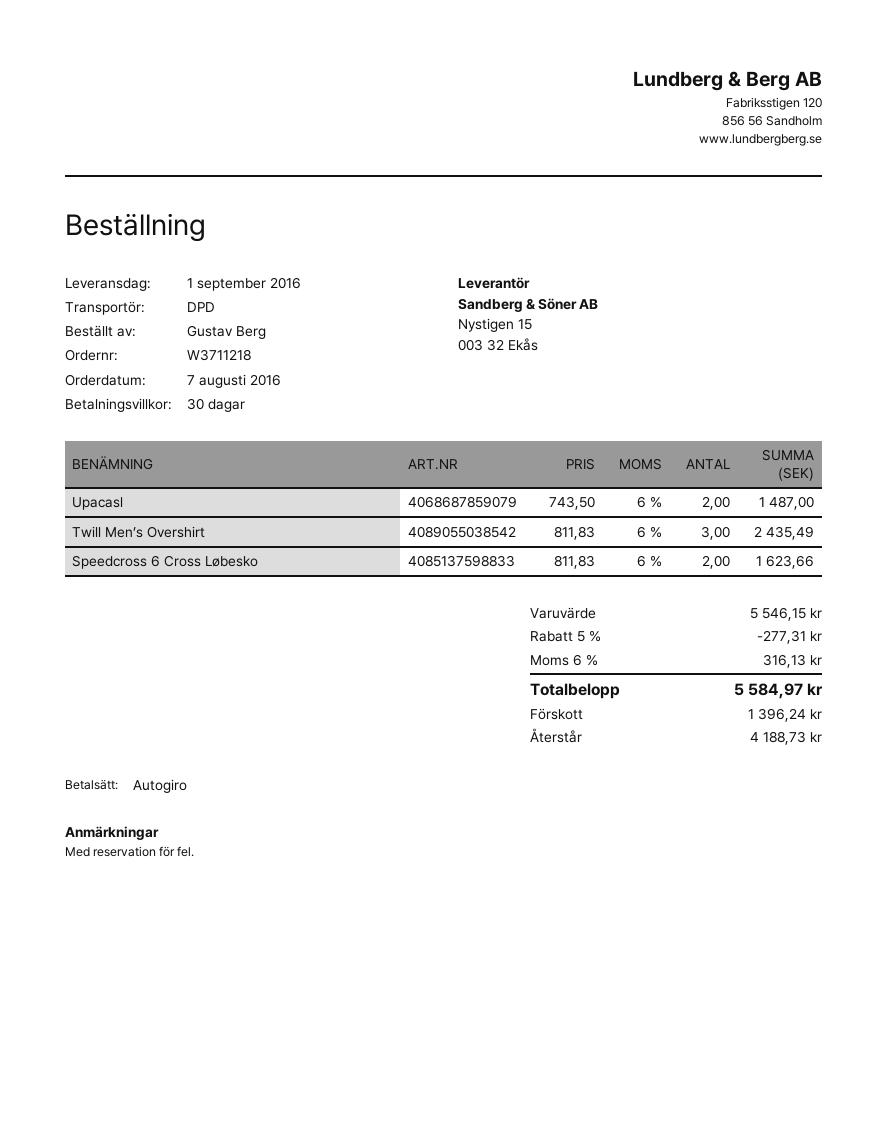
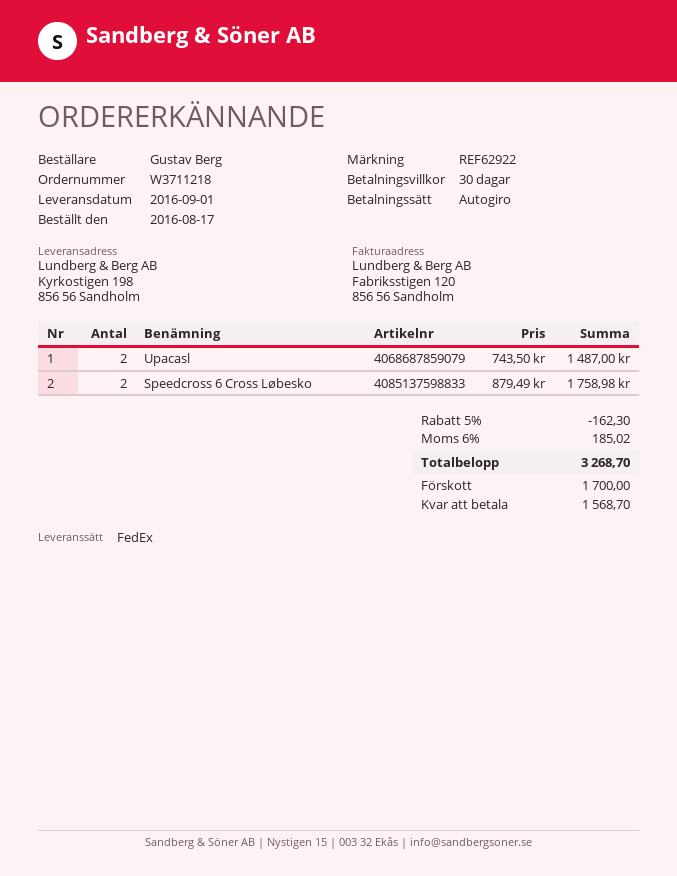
order date: 2016-08-07 -> 2016-08-17
shipping method: DPD -> FedEx
Twill Men’s Overshirt: 3 x 811.83 = 2435.49 -> none
Speedcross 6 Cross Løbesko: 2 x 811.83 = 1623.66 -> 2 x 879.49 = 1758.98
discount: 5% = 277.31 -> 5% = 162.30
tax: 6% = 316.13 -> 6% = 185.02
total: 5584.97 -> 3268.70
deposit: 1396.24 -> 1700.00
balance: 4188.73 -> 1568.70

